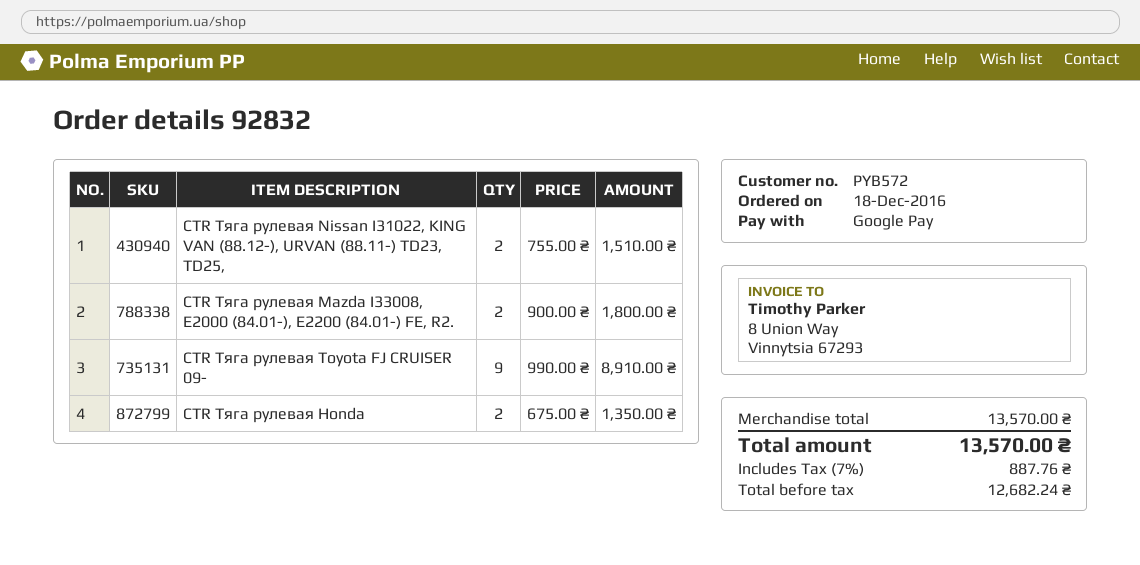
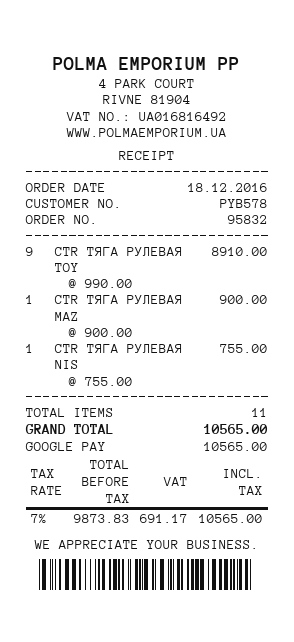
order number: 92832 -> 95832
customer number: PYB572 -> PYB578
CTR Тяга рулевая Nissan I31022, KING VAN (88.12-), URVAN (88.11-) TD23, TD25,: 2 x 755.00 = 1510.00 -> 1 x 755.00 = 755.00
CTR Тяга рулевая Mazda I33008, E2000 (84.01-), E2200 (84.01-) FE, R2.: 2 x 900.00 = 1800.00 -> 1 x 900.00 = 900.00
CTR Тяга рулевая Honda: 2 x 675.00 = 1350.00 -> none
net: 12682.24 -> 9873.83
tax: 7% = 887.76 -> 7% = 691.17
total: 13570.00 -> 10565.00

